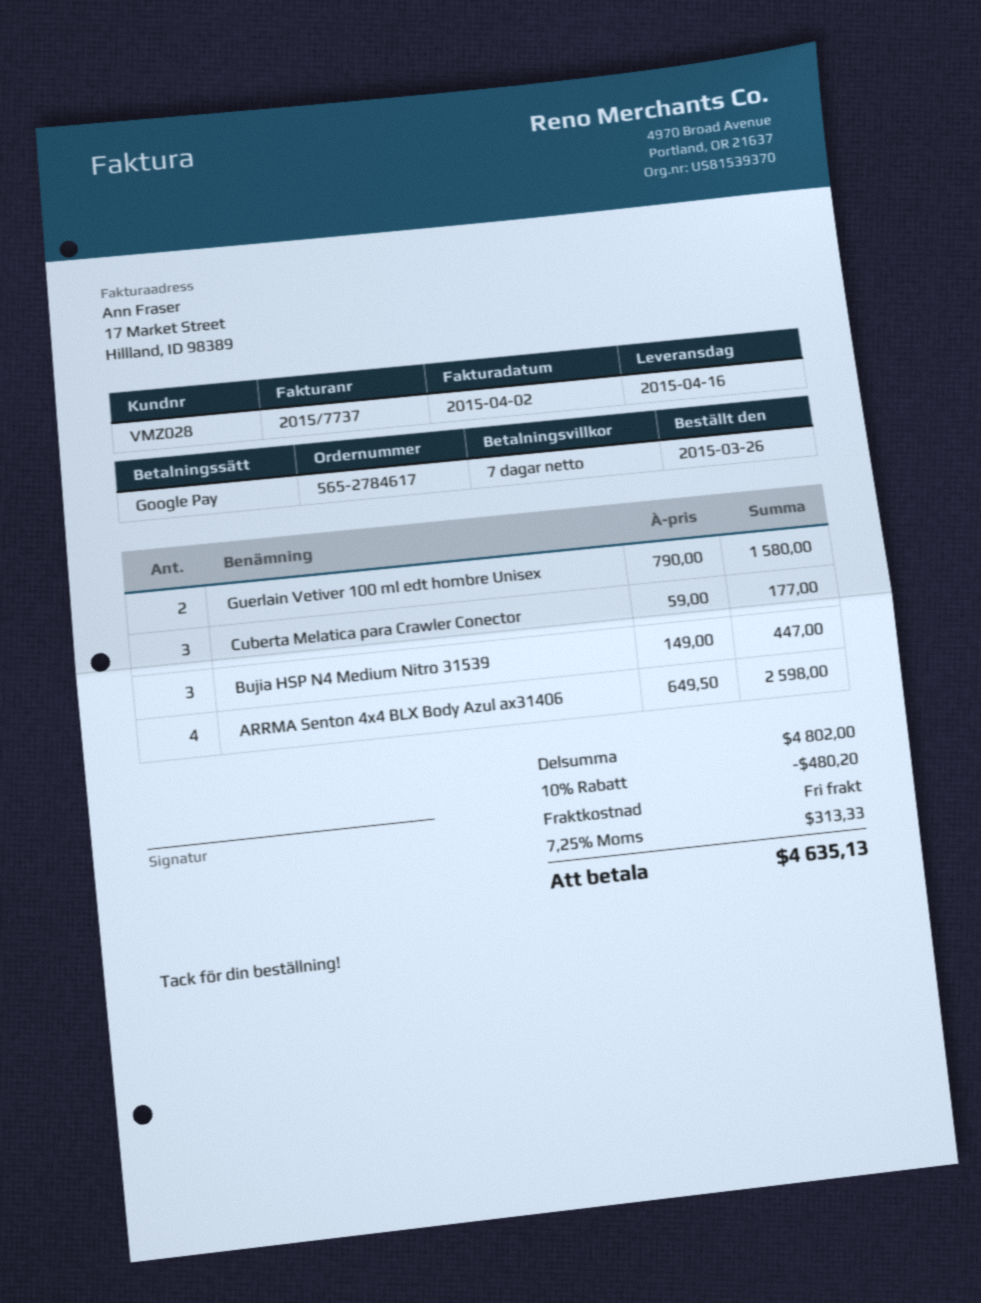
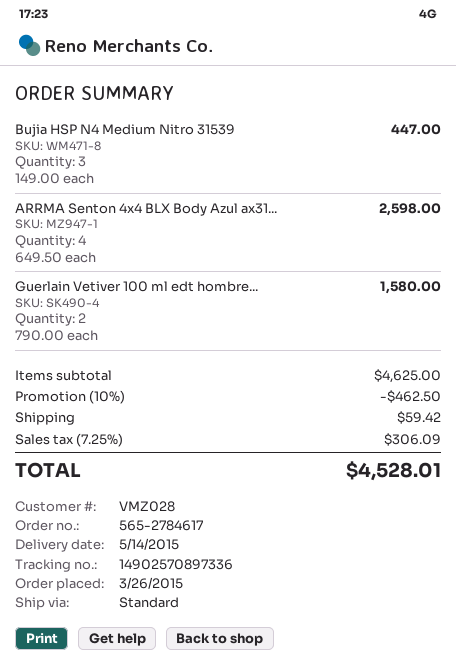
delivery date: 2015-04-16 -> 2015-05-14
Cuberta Melatica para Crawler Conector: 3 x 59.00 = 177.00 -> none
subtotal: 4802.00 -> 4625.00
discount: 10% = 480.20 -> 10% = 462.50
shipping: 0.00 -> 59.42
tax: 7.25% = 313.33 -> 7.25% = 306.09
total: 4635.13 -> 4528.01

